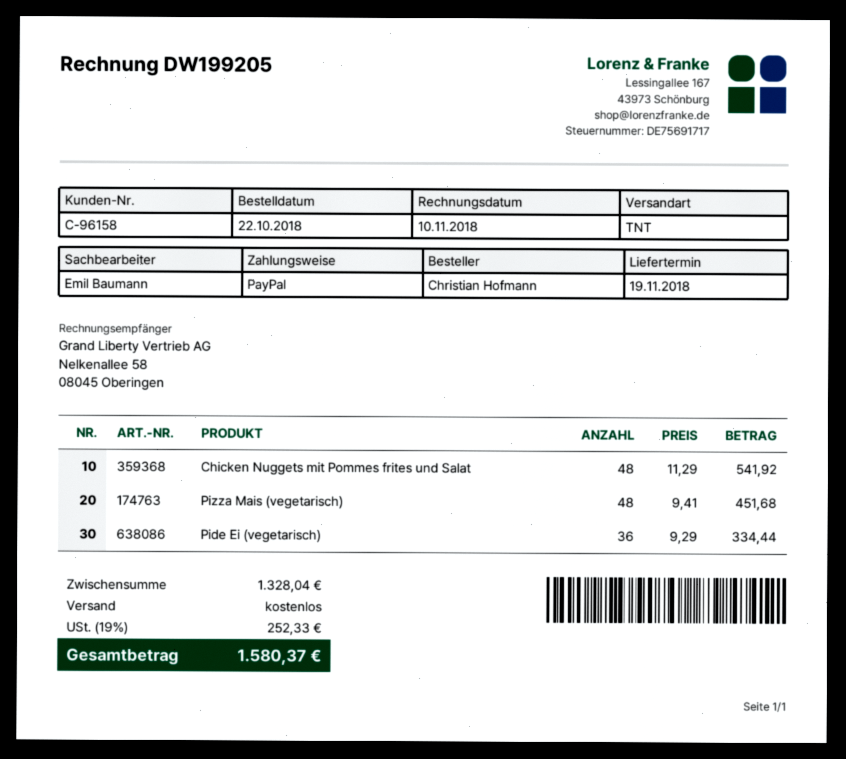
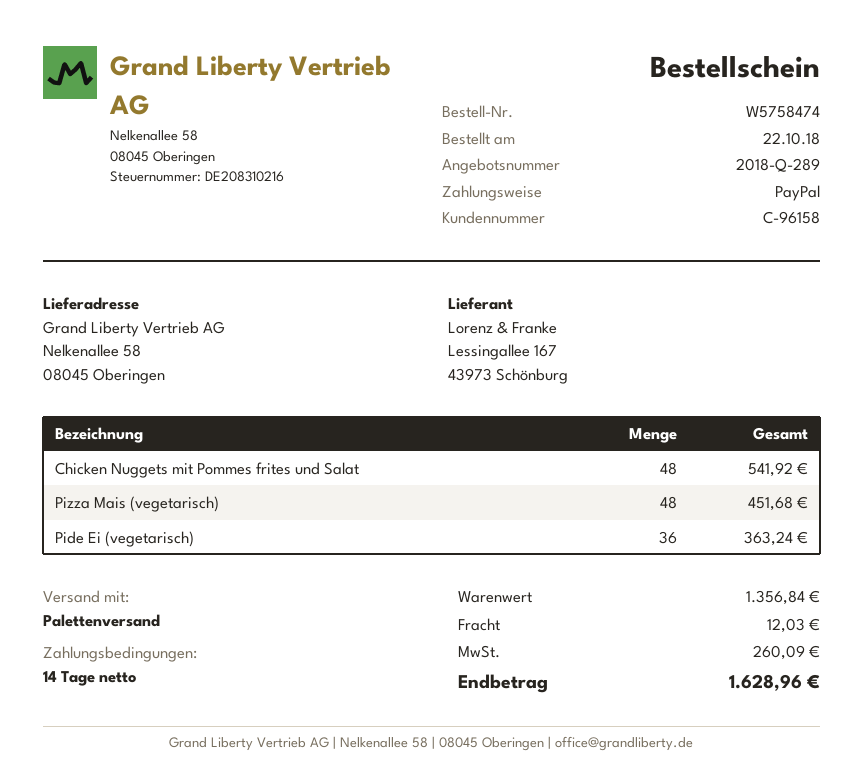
shipping method: TNT -> pallet freight
Pide Ei (vegetarisch): 36 for 334.44 -> 36 for 363.24
subtotal: 1328.04 -> 1356.84
shipping: 0.00 -> 12.03
tax: 252.33 -> 260.09
total: 1580.37 -> 1628.96

